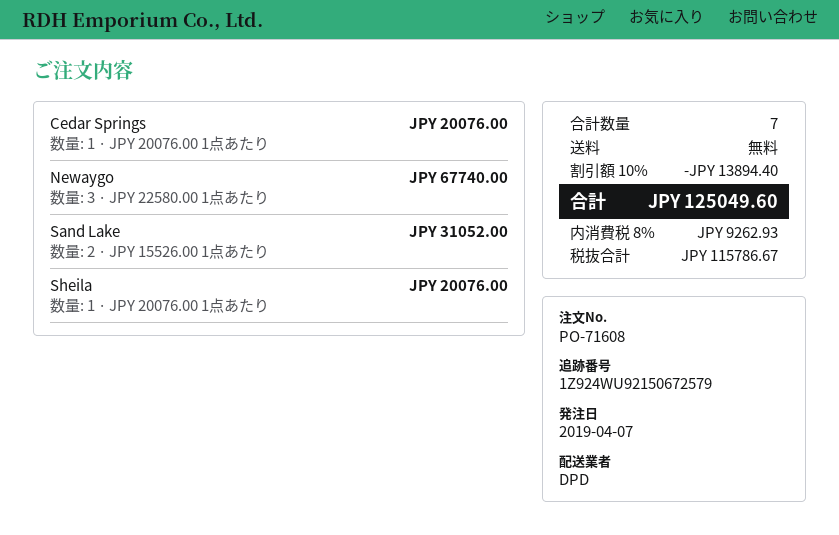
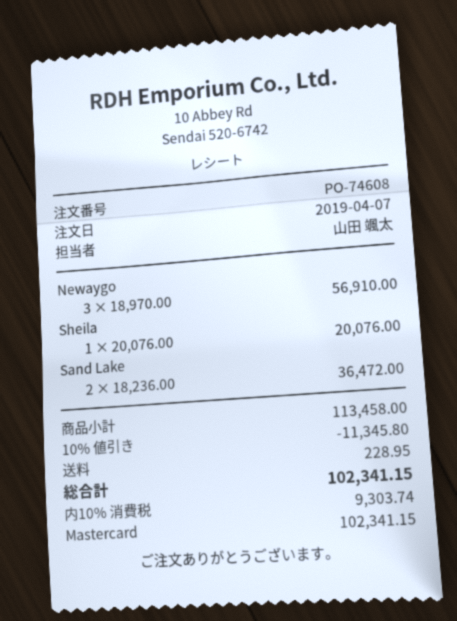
order number: PO-71608 -> PO-74608
Cedar Springs: 1 x 20076.00 = 20076.00 -> none
Newaygo: 3 x 22580.00 = 67740.00 -> 3 x 18970.00 = 56910.00
Sand Lake: 2 x 15526.00 = 31052.00 -> 2 x 18236.00 = 36472.00
discount: 10% = 13894.40 -> 10% = 11345.80
shipping: 0.00 -> 228.95
tax: 8% = 9262.93 -> 10% = 9303.74
total: 125049.60 -> 102341.15

